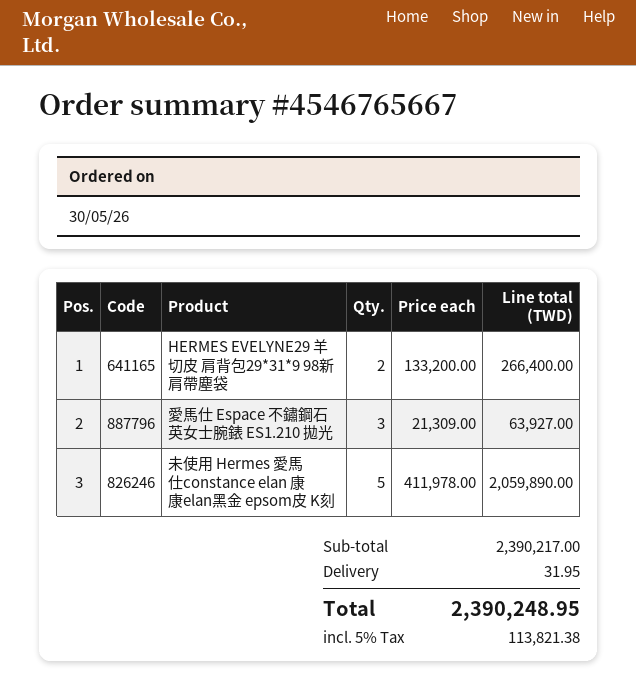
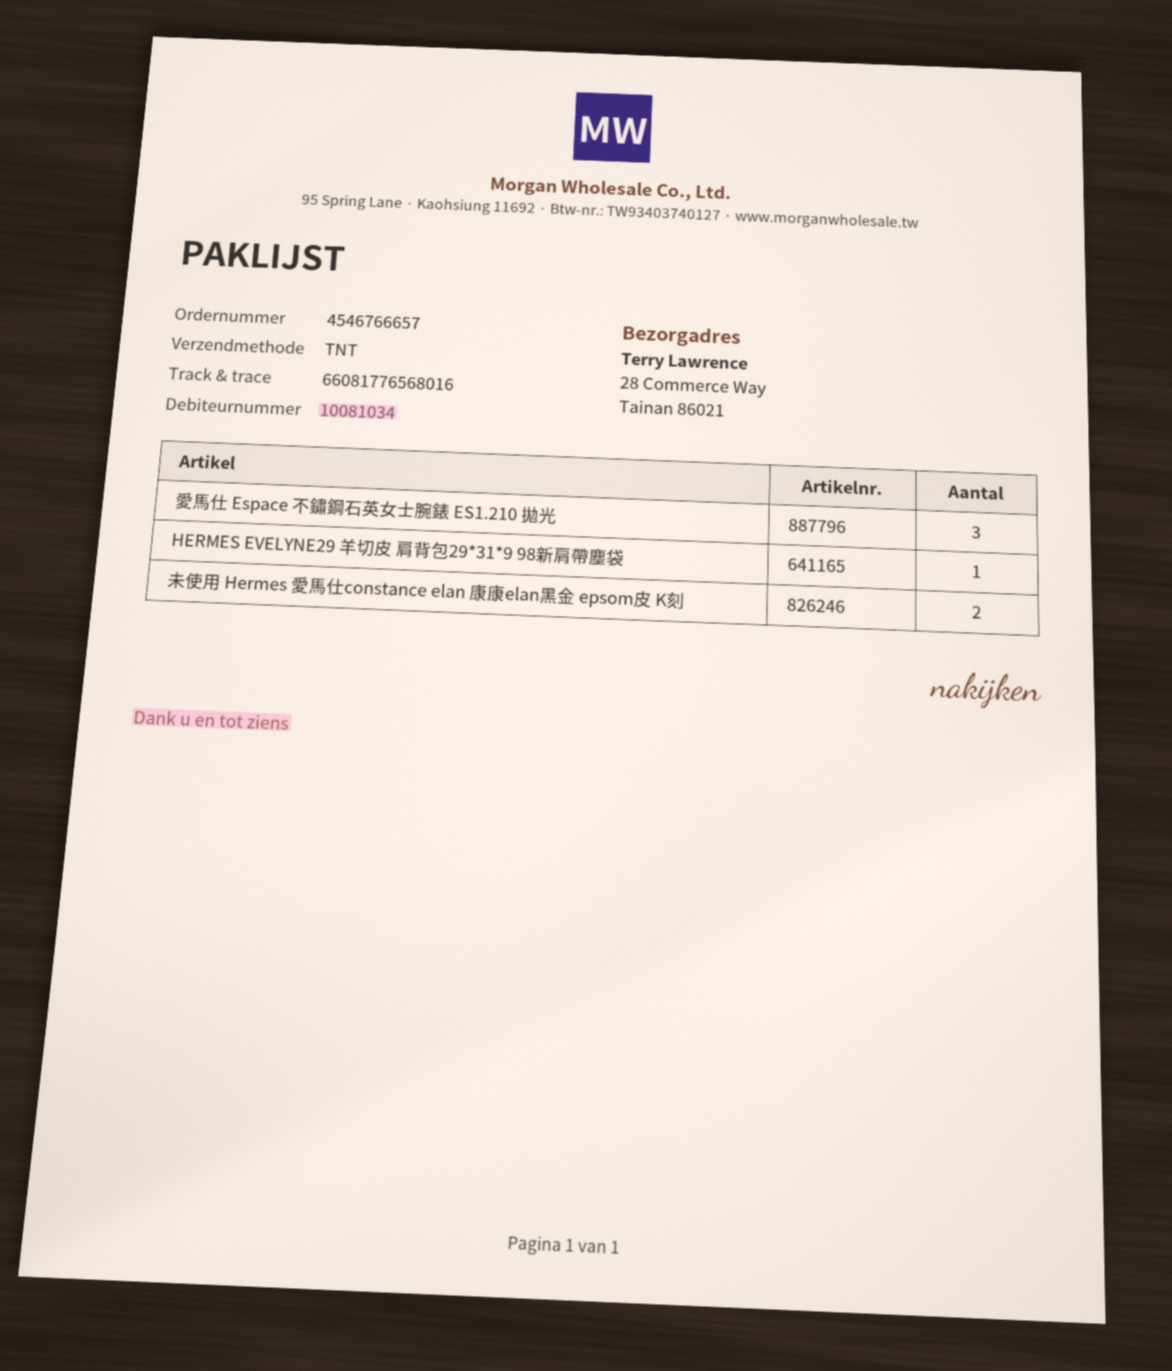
order number: 4546765667 -> 4546766657
HERMES EVELYNE29 羊切皮 肩背包29*31*9 98新肩帶塵袋: 2 -> 1
未使用 Hermes 愛馬仕constance elan 康康elan黑金 epsom皮 K刻: 5 -> 2

